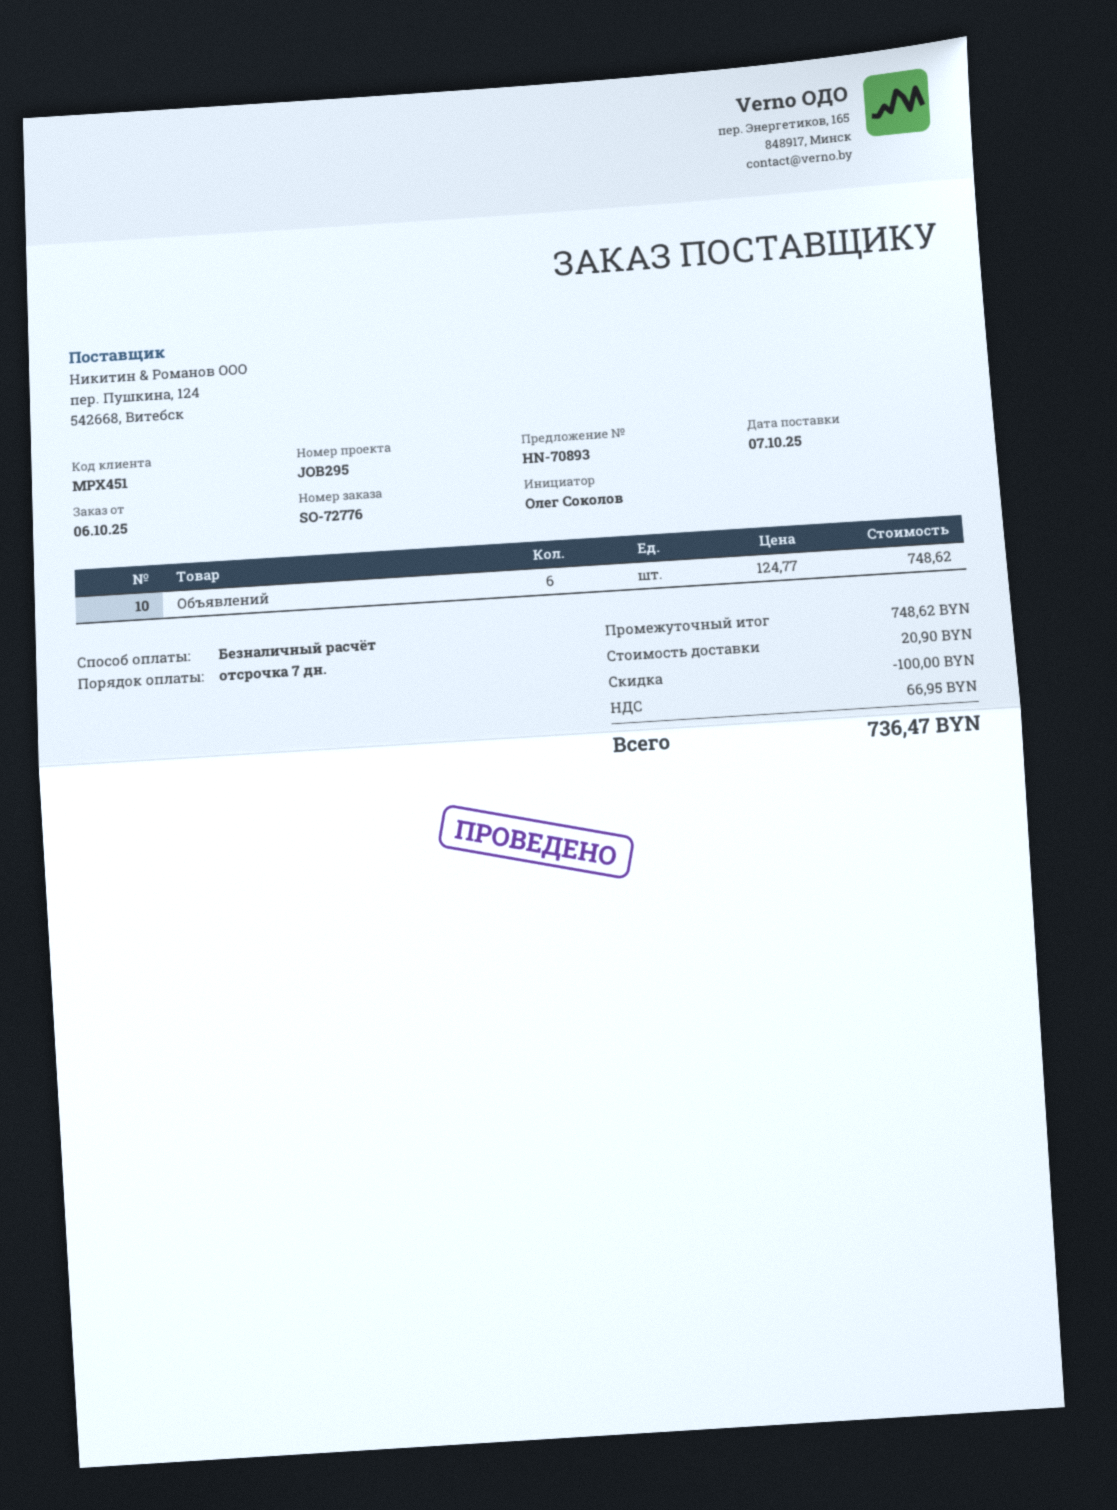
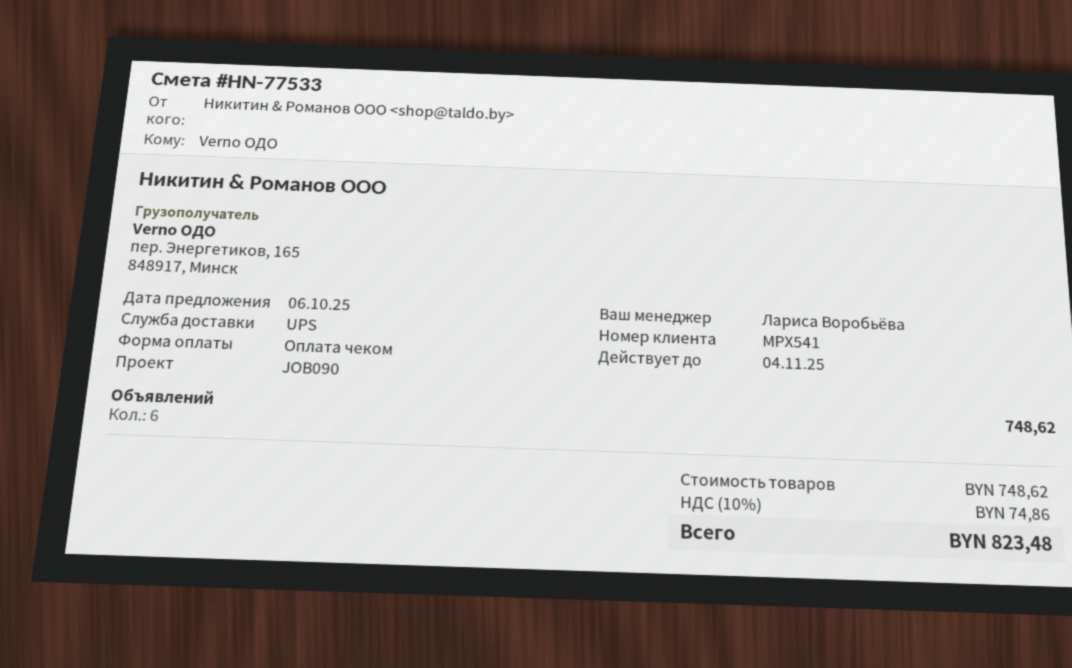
quote number: HN-70893 -> HN-77533
customer number: MPX451 -> MPX541
reference: JOB295 -> JOB090
payment method: bank transfer -> cheque
discount: 100.00 -> none
shipping: 20.90 -> none
tax: 66.95 -> 74.86
total: 736.47 -> 823.48

